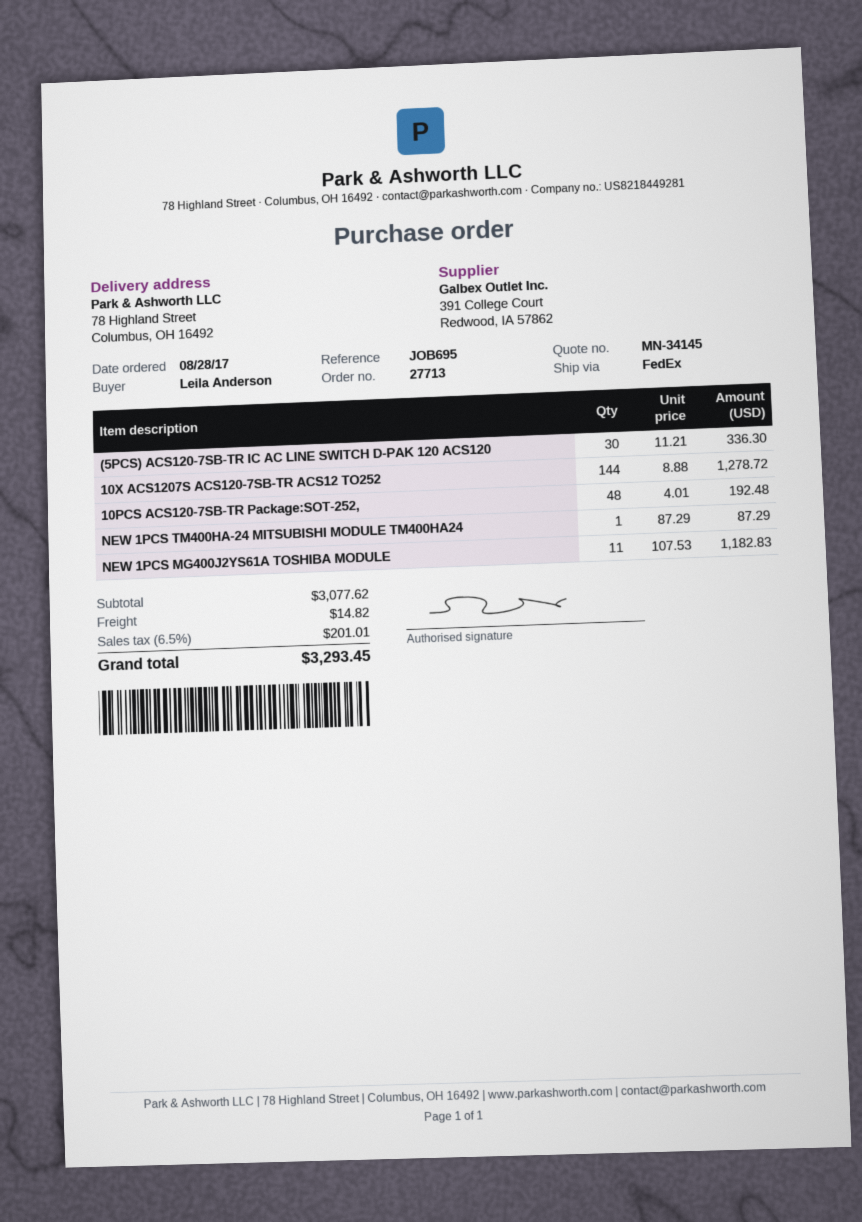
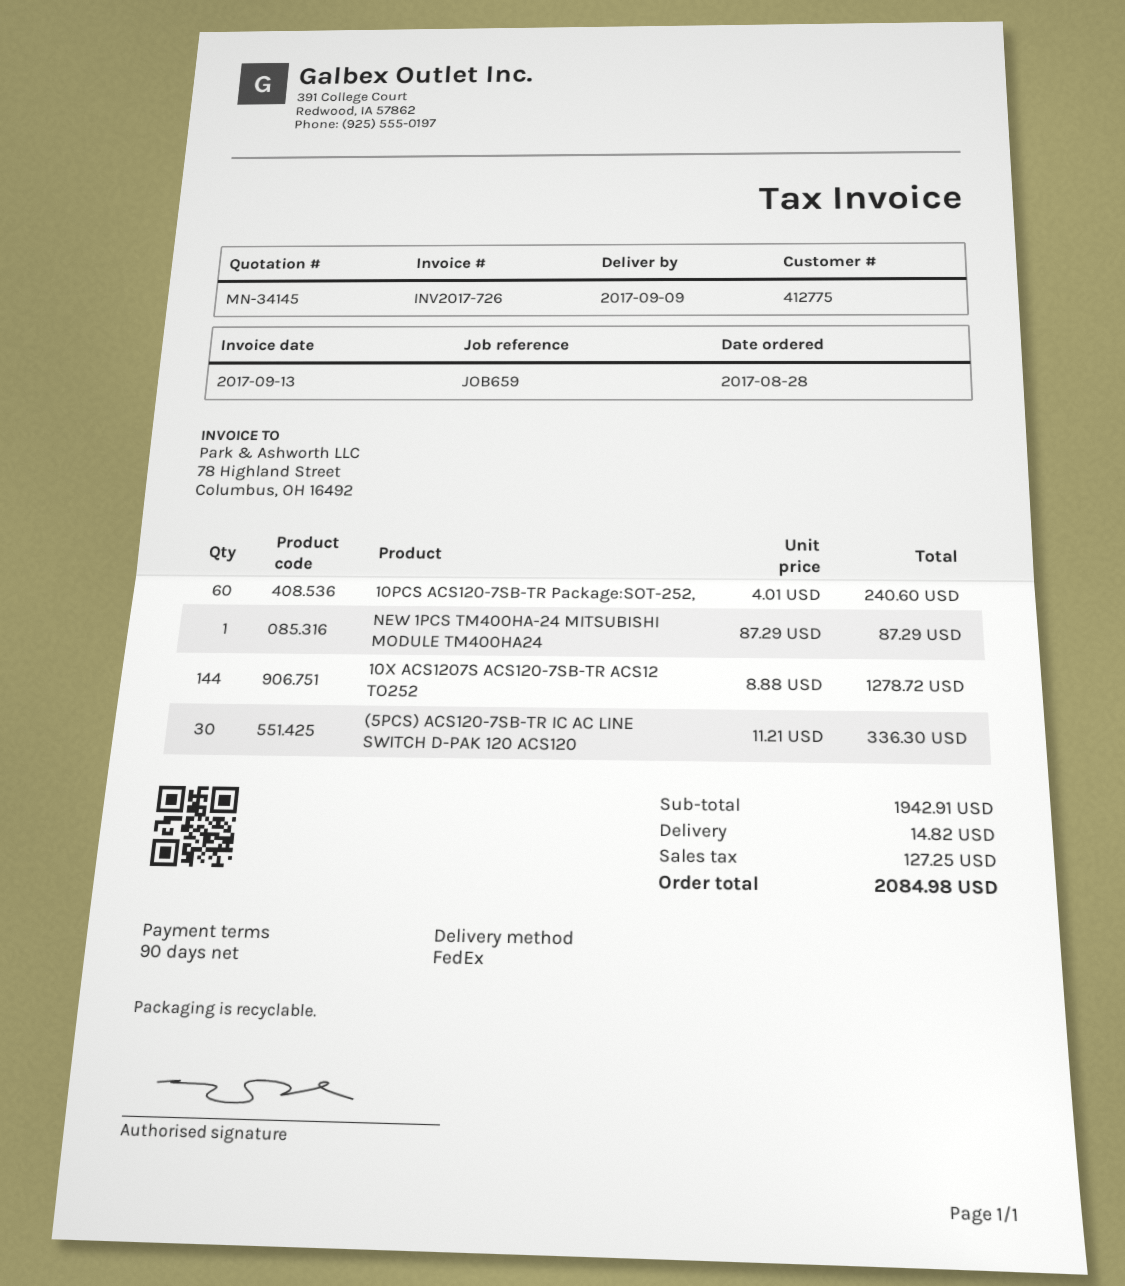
reference: JOB695 -> JOB659
10PCS ACS120-7SB-TR Package:SOT-252,: 48 x 4.01 = 192.48 -> 60 x 4.01 = 240.60
NEW 1PCS MG400J2YS61A TOSHIBA MODULE: 11 x 107.53 = 1182.83 -> none
subtotal: 3077.62 -> 1942.91
tax: 201.01 -> 127.25
total: 3293.45 -> 2084.98

